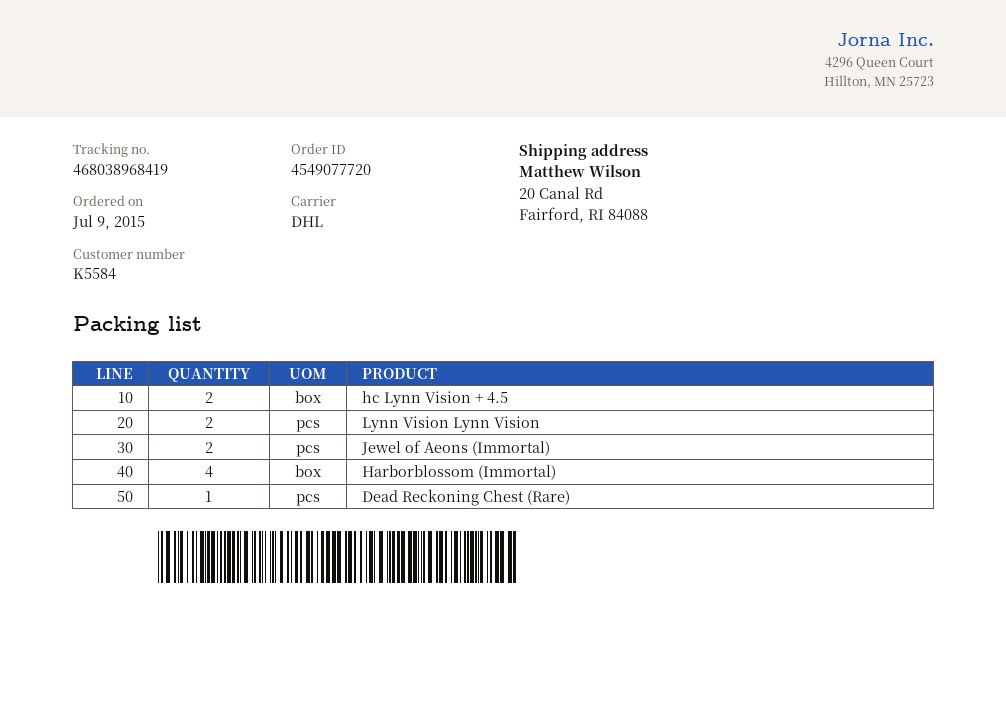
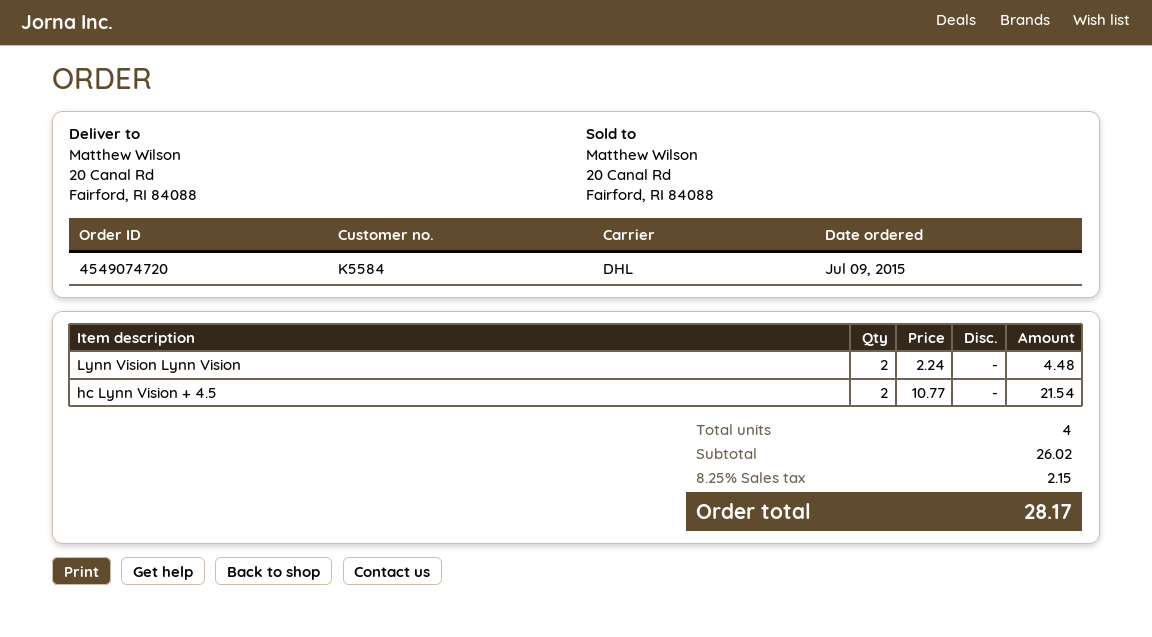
order number: 4549077720 -> 4549074720
Jewel of Aeons (Immortal): 2 -> none
Harborblossom (Immortal): 4 -> none
Dead Reckoning Chest (Rare): 1 -> none

